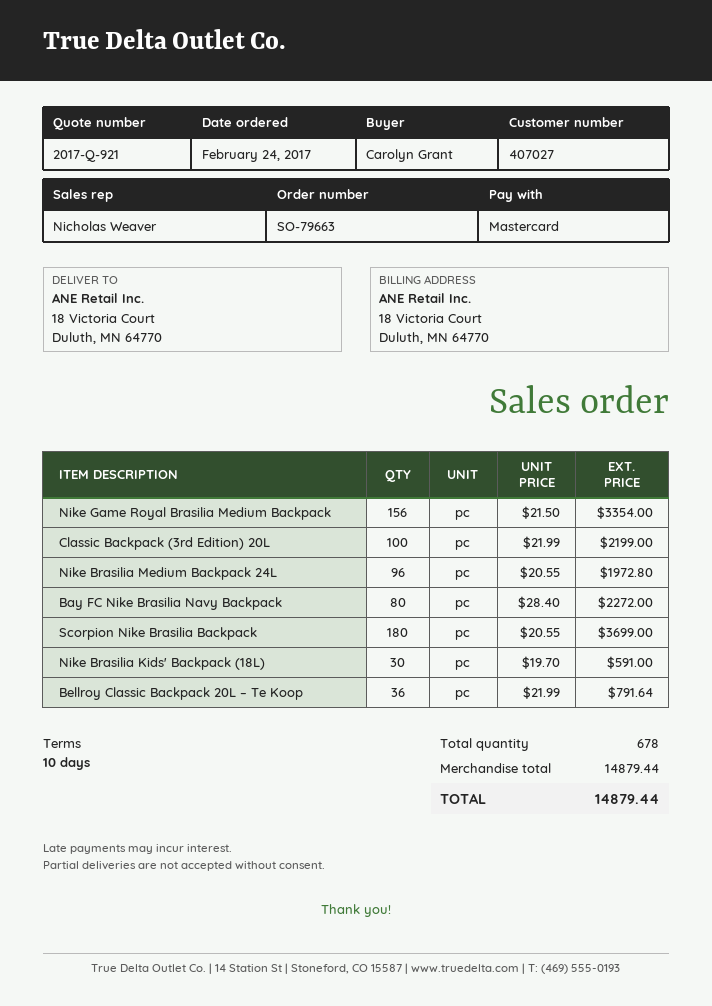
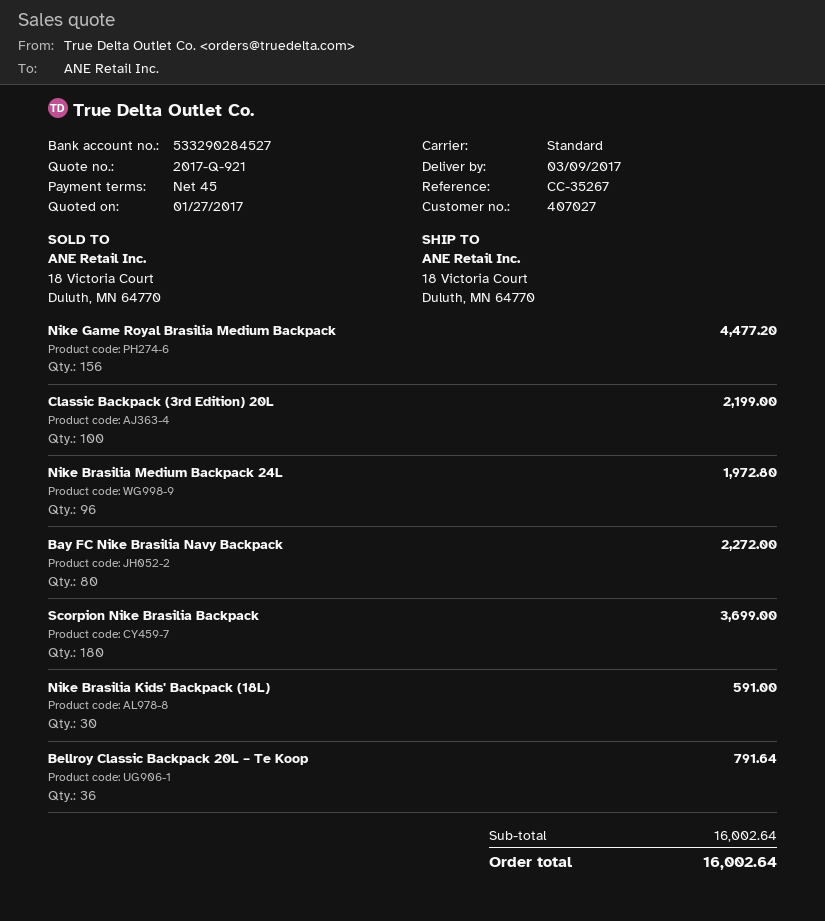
payment terms: 10 days -> 45 days
Nike Game Royal Brasilia Medium Backpack: 156 for 3354.00 -> 156 for 4477.20
subtotal: 14879.44 -> 16002.64
total: 14879.44 -> 16002.64

